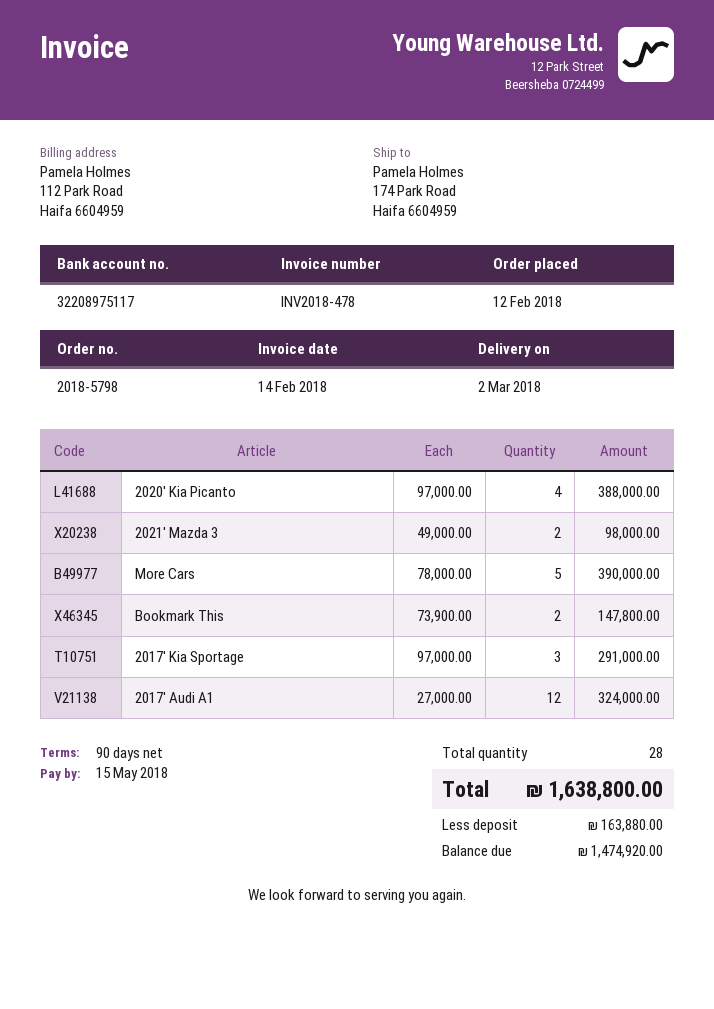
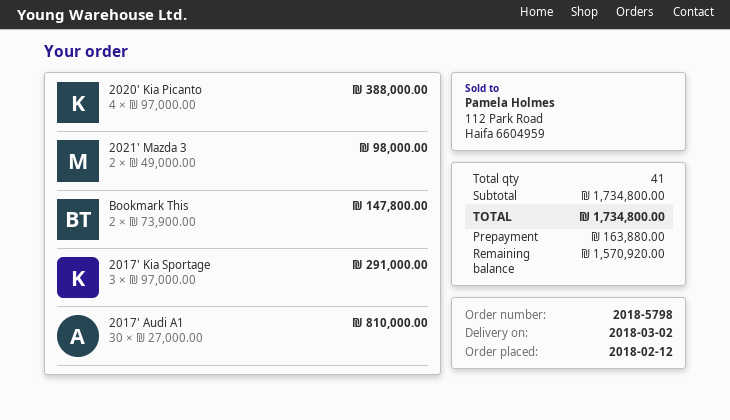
More Cars: 5 x 78000.00 = 390000.00 -> none
2017' Audi A1: 12 x 27000.00 = 324000.00 -> 30 x 27000.00 = 810000.00
total quantity: 28 -> 41
total: 1638800.00 -> 1734800.00
balance: 1474920.00 -> 1570920.00

